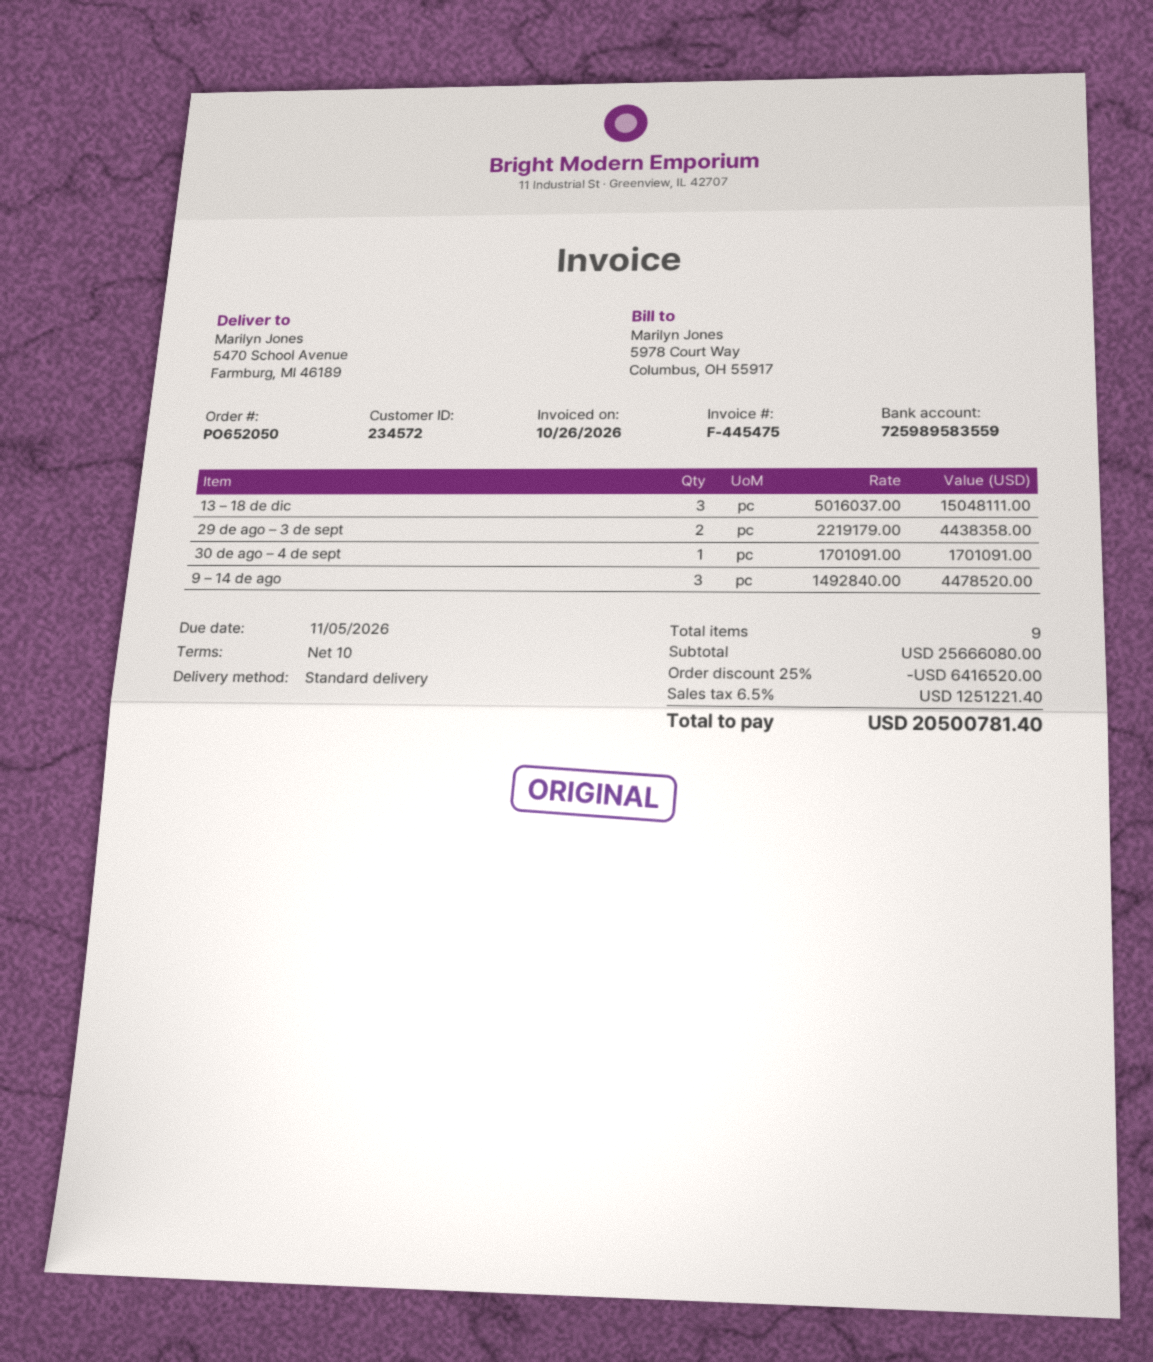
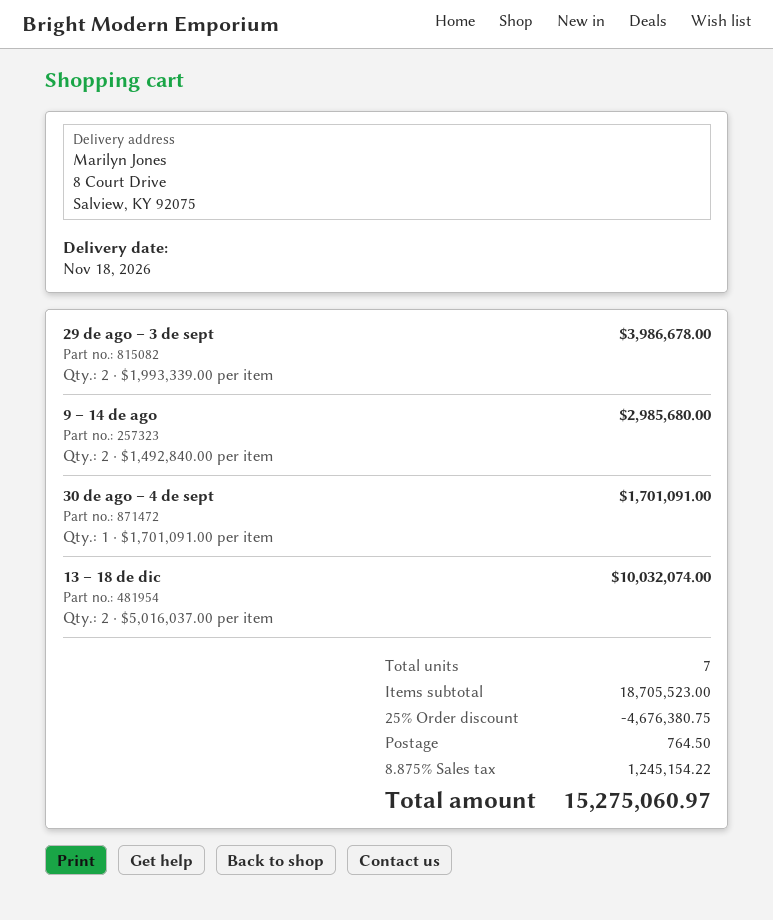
ship to: 5470 School Avenue, Farmburg, MI 46189 -> 8 Court Drive, Salview, KY 92075
13 – 18 de dic: 3 x 5016037.00 = 15048111.00 -> 2 x 5016037.00 = 10032074.00
29 de ago – 3 de sept: 2 x 2219179.00 = 4438358.00 -> 2 x 1993339.00 = 3986678.00
9 – 14 de ago: 3 x 1492840.00 = 4478520.00 -> 2 x 1492840.00 = 2985680.00
total quantity: 9 -> 7
subtotal: 25666080.00 -> 18705523.00
discount: 25% = 6416520.00 -> 25% = 4676380.75
shipping: none -> 764.50
tax: 6.5% = 1251221.40 -> 8.875% = 1245154.22
total: 20500781.40 -> 15275060.97

